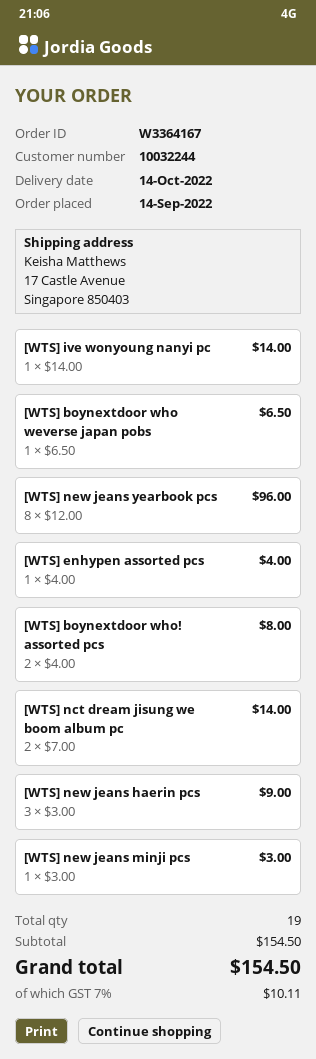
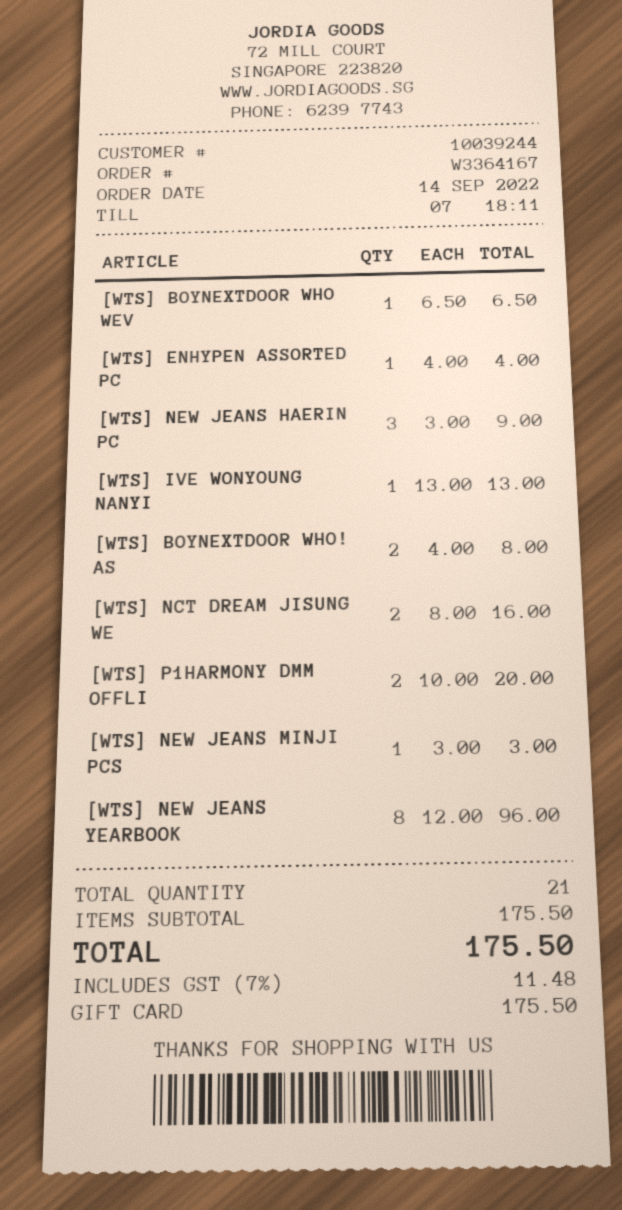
customer number: 10032244 -> 10039244
[WTS] ive wonyoung nanyi pc: 1 x 14.00 = 14.00 -> 1 x 13.00 = 13.00
[WTS] nct dream jisung we boom album pc: 2 x 7.00 = 14.00 -> 2 x 8.00 = 16.00
[WTS] P1HARMONY DMM OFFLI: none -> 2 x 10.00 = 20.00
total quantity: 19 -> 21
subtotal: 154.50 -> 175.50
tax: 7% = 10.11 -> 7% = 11.48
total: 154.50 -> 175.50

